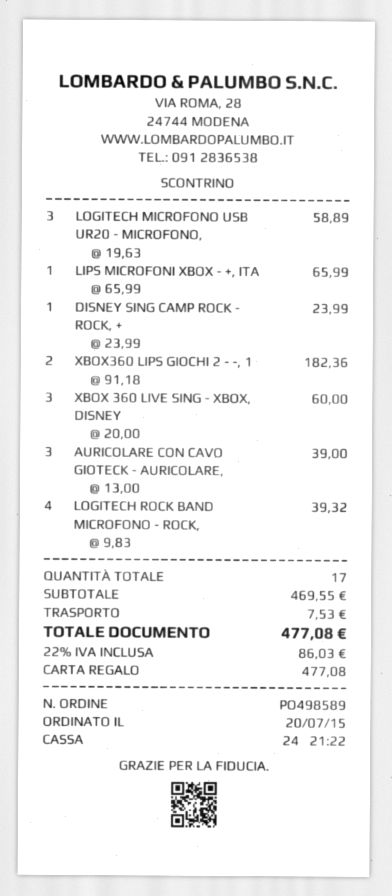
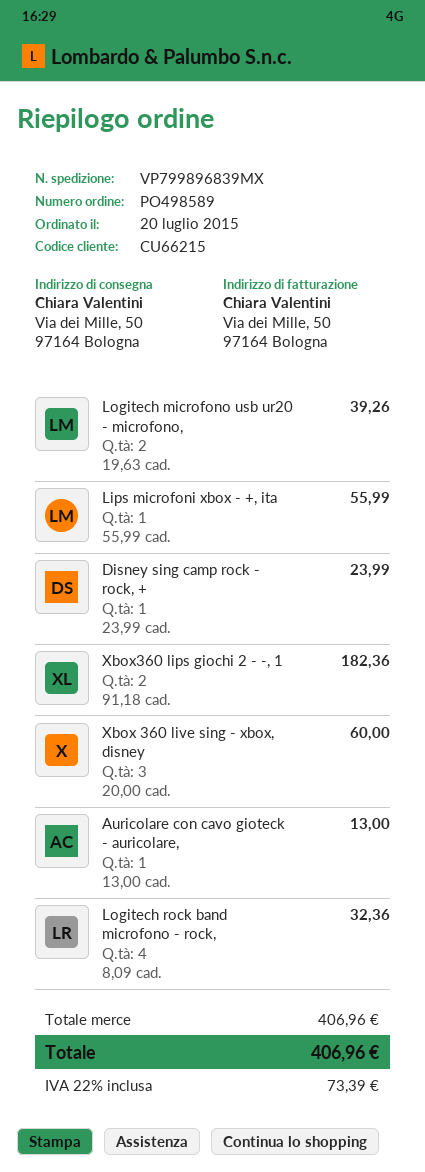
LOGITECH MICROFONO USB UR20 - MICROFONO,: 3 x 19.63 = 58.89 -> 2 x 19.63 = 39.26
LIPS MICROFONI XBOX - +, ITA: 1 x 65.99 = 65.99 -> 1 x 55.99 = 55.99
AURICOLARE CON CAVO GIOTECK - AURICOLARE,: 3 x 13.00 = 39.00 -> 1 x 13.00 = 13.00
LOGITECH ROCK BAND MICROFONO - ROCK,: 4 x 9.83 = 39.32 -> 4 x 8.09 = 32.36
subtotal: 469.55 -> 406.96
shipping: 7.53 -> none
tax: 22% = 86.03 -> 22% = 73.39
total: 477.08 -> 406.96

